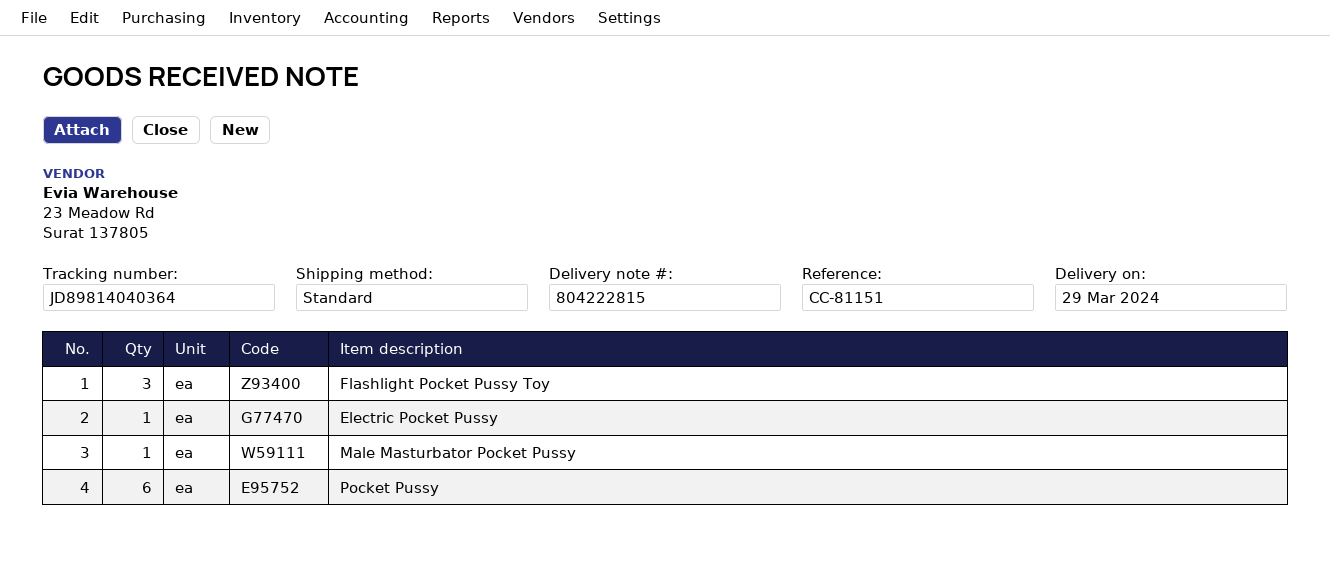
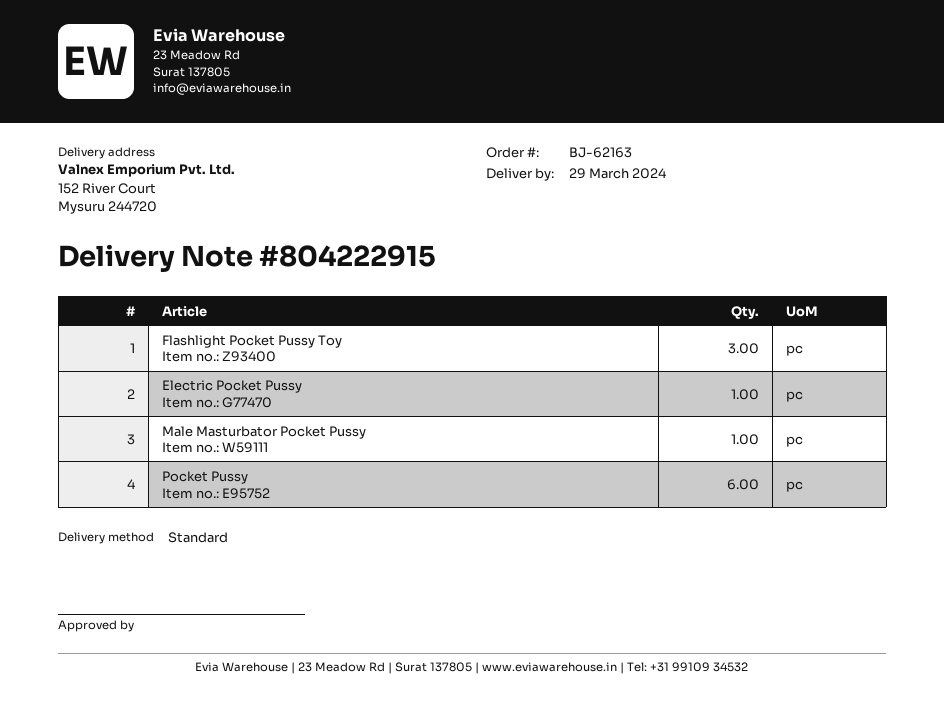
delivery note number: 804222815 -> 804222915

